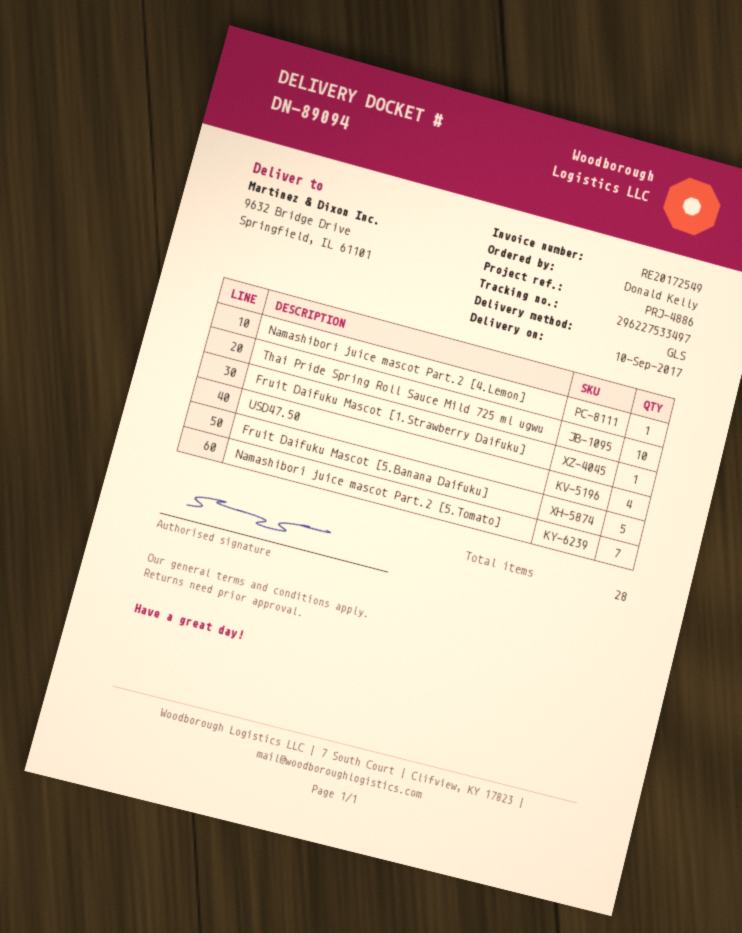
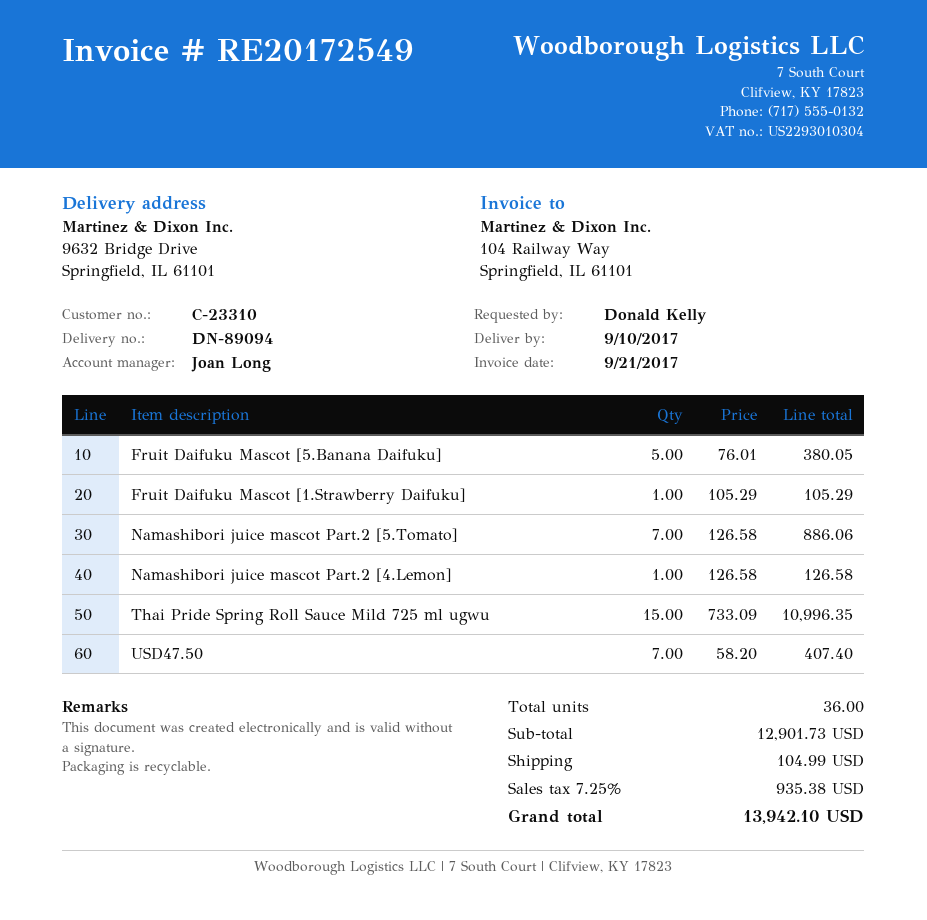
Thai Pride Spring Roll Sauce Mild 725 ml ugwu: 10 -> 15
USD47.50: 4 -> 7
total quantity: 28 -> 36

